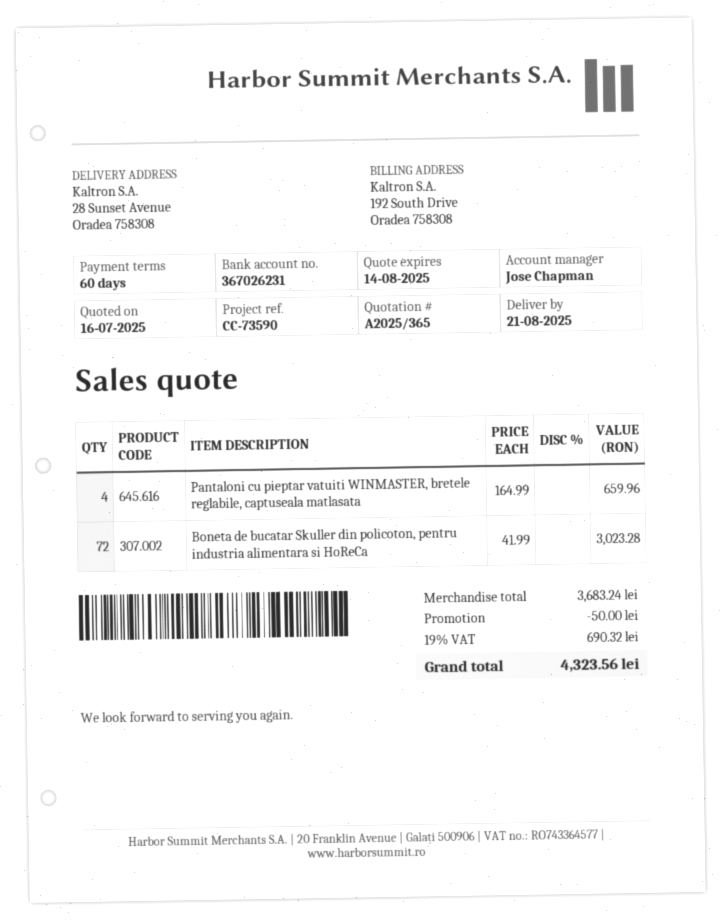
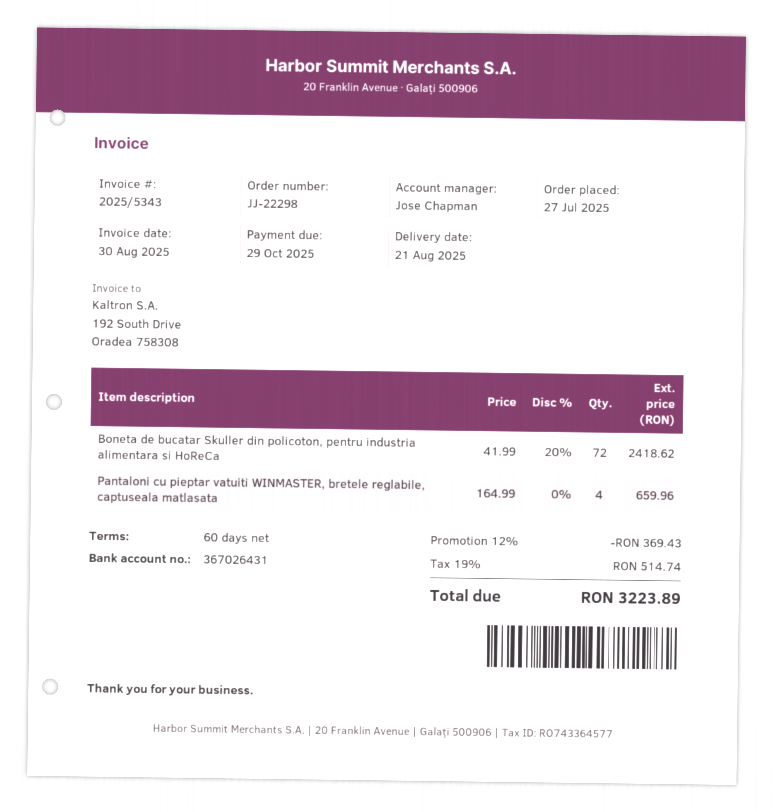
bank account: 367026231 -> 367026431
Boneta de bucatar Skuller din policoton, pentru industria alimentara si HoReCa: 72 x 41.99 = 3023.28 -> 72 x 41.99 - 20% = 2418.62
discount: 50.00 -> 369.43
tax: 19% = 690.32 -> 19% = 514.74
total: 4323.56 -> 3223.89

